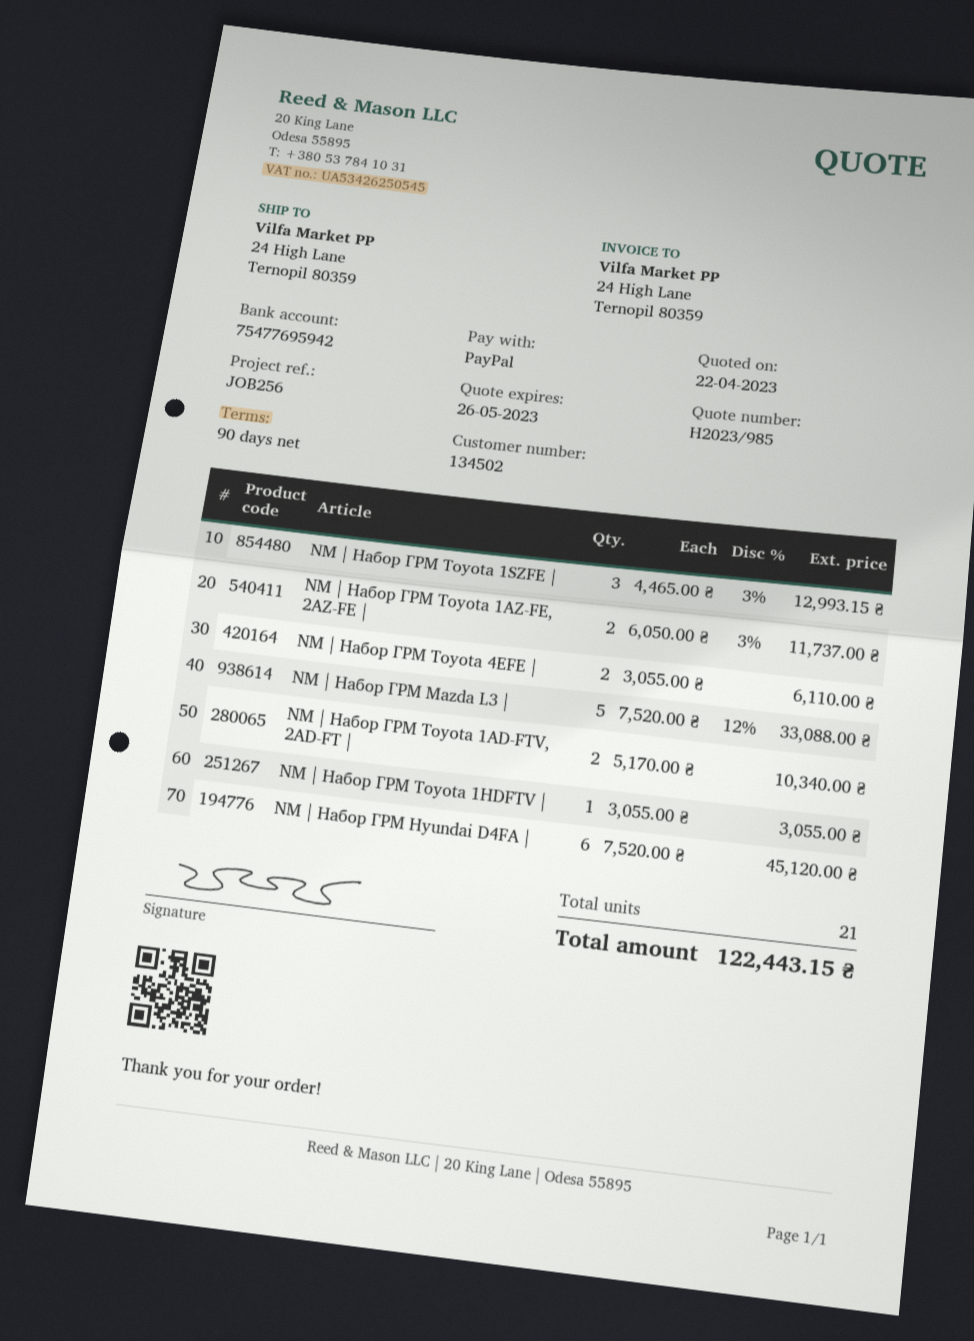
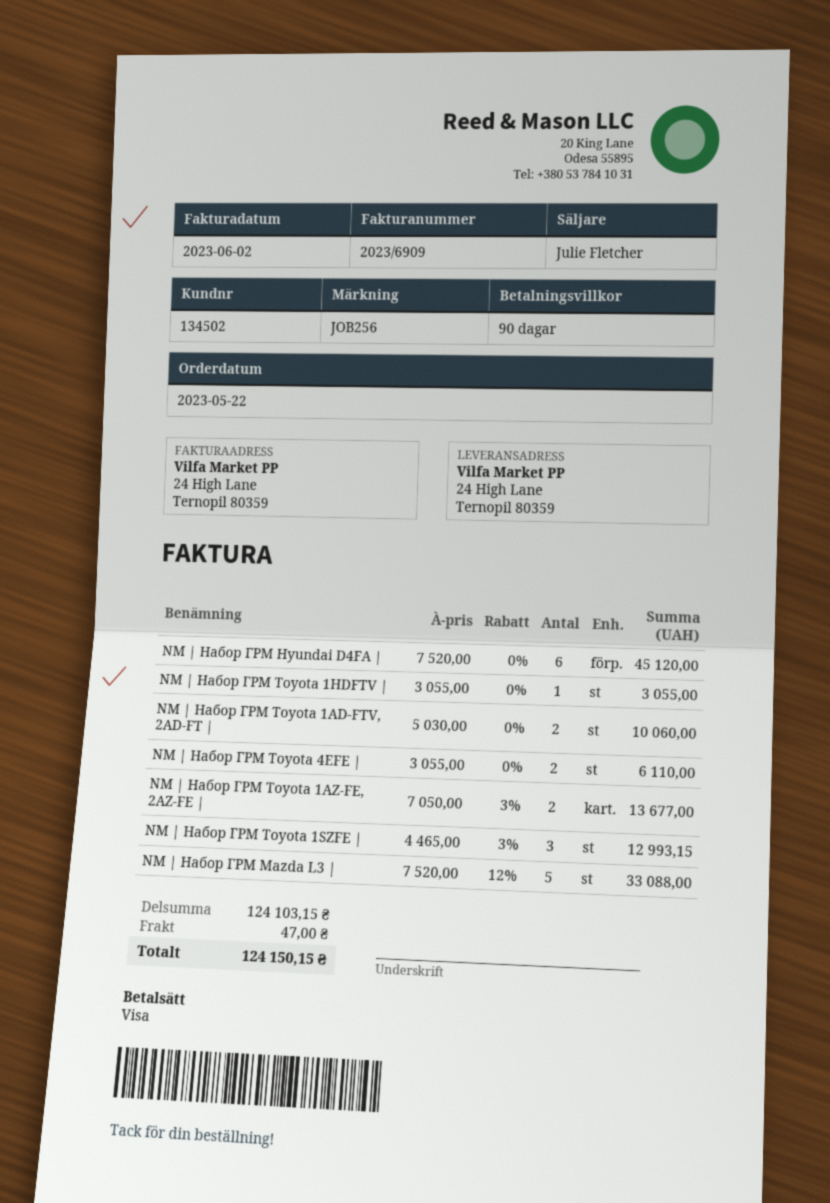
payment method: PayPal -> Visa
NM | Набор ГРМ Toyota 1AZ-FE, 2AZ-FE |: 2 x 6050.00 - 3% = 11737.00 -> 2 x 7050.00 - 3% = 13677.00
NM | Набор ГРМ Toyota 1AD-FTV, 2AD-FT |: 2 x 5170.00 = 10340.00 -> 2 x 5030.00 = 10060.00
shipping: none -> 47.00
total: 122443.15 -> 124150.15

